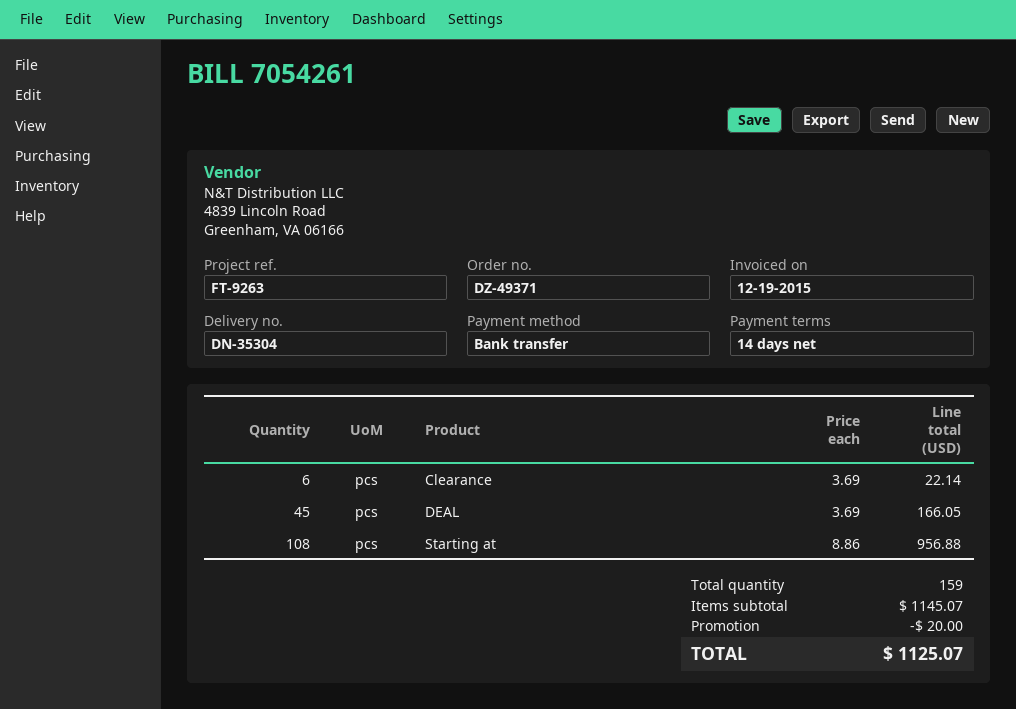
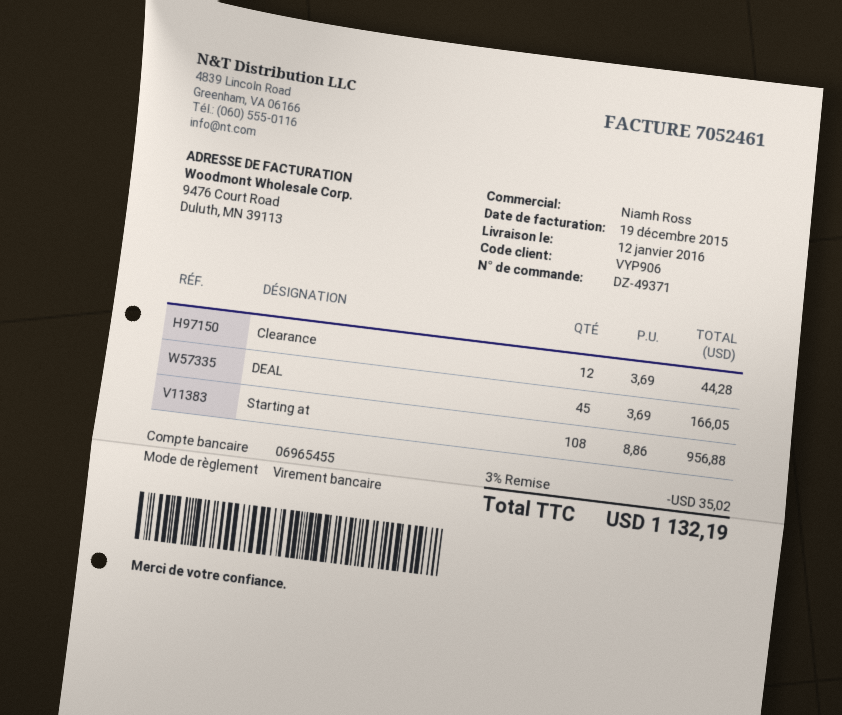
invoice number: 7054261 -> 7052461
Clearance: 6 x 3.69 = 22.14 -> 12 x 3.69 = 44.28
discount: 20.00 -> 35.02
total: 1125.07 -> 1132.19

